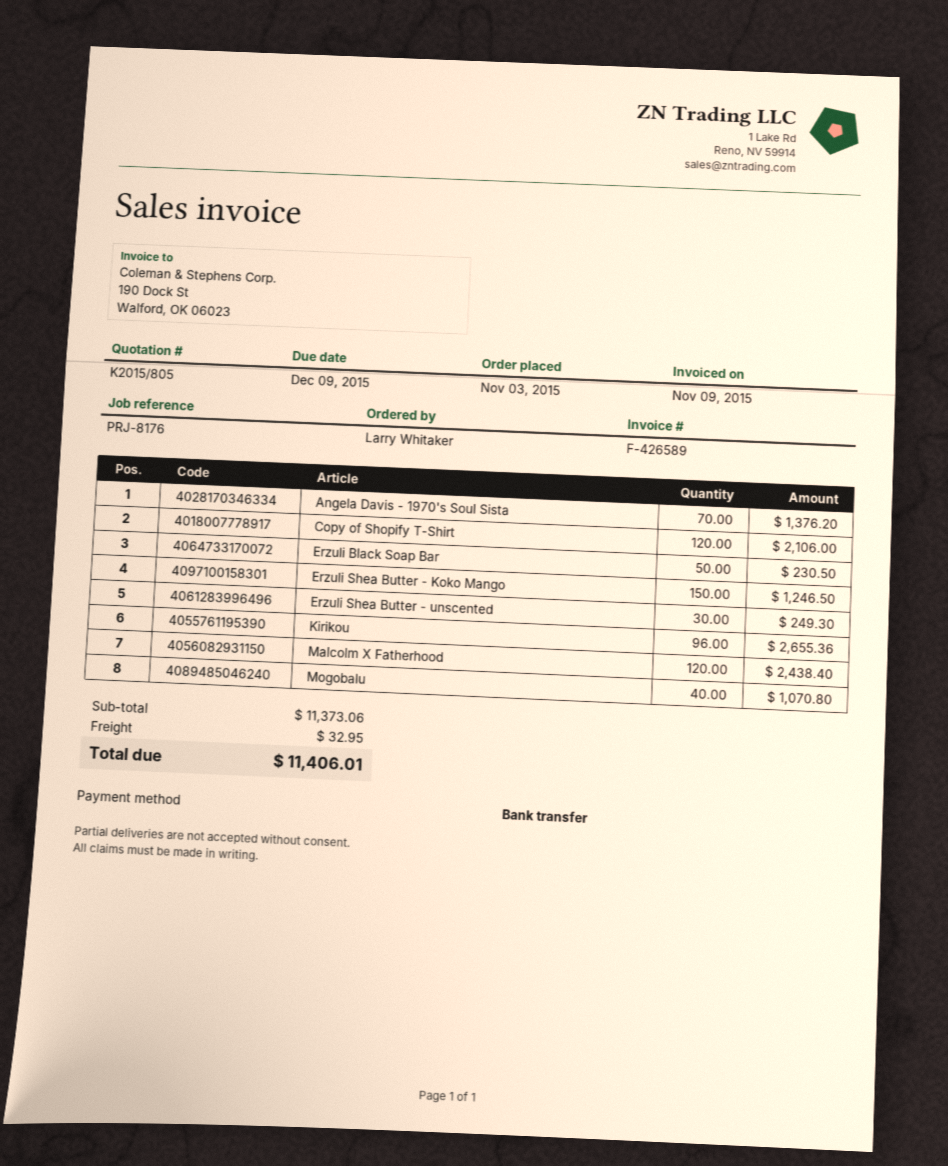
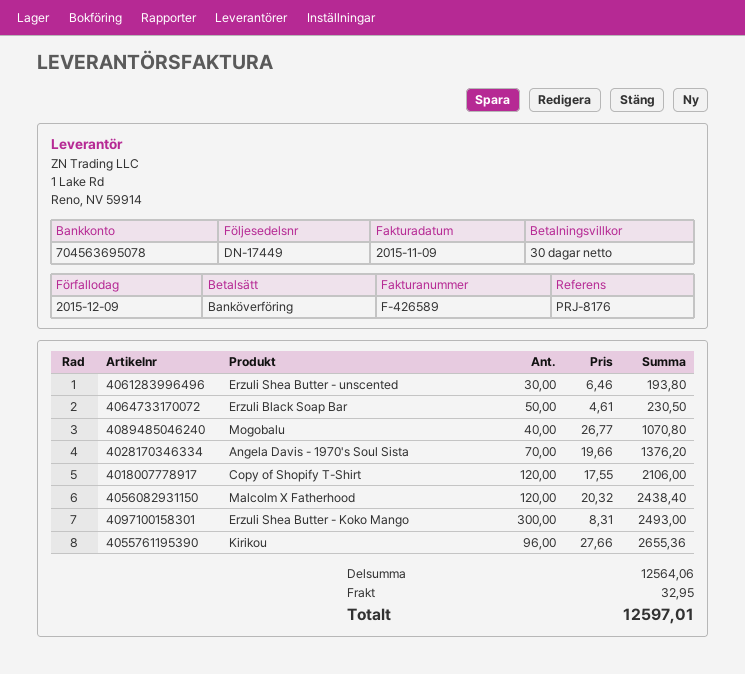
Erzuli Shea Butter - Koko Mango: 150 for 1246.50 -> 300 for 2493.00
Erzuli Shea Butter - unscented: 30 for 249.30 -> 30 for 193.80
subtotal: 11373.06 -> 12564.06
total: 11406.01 -> 12597.01

